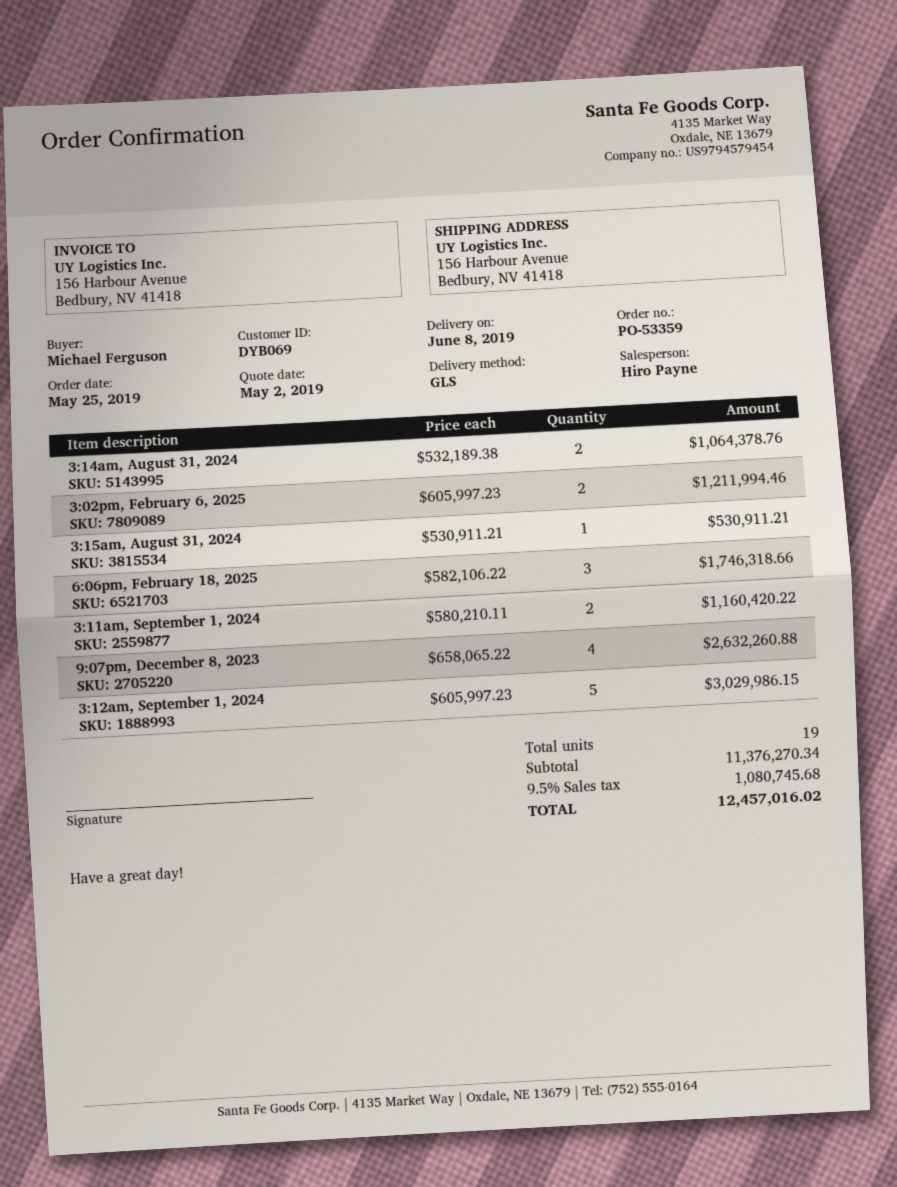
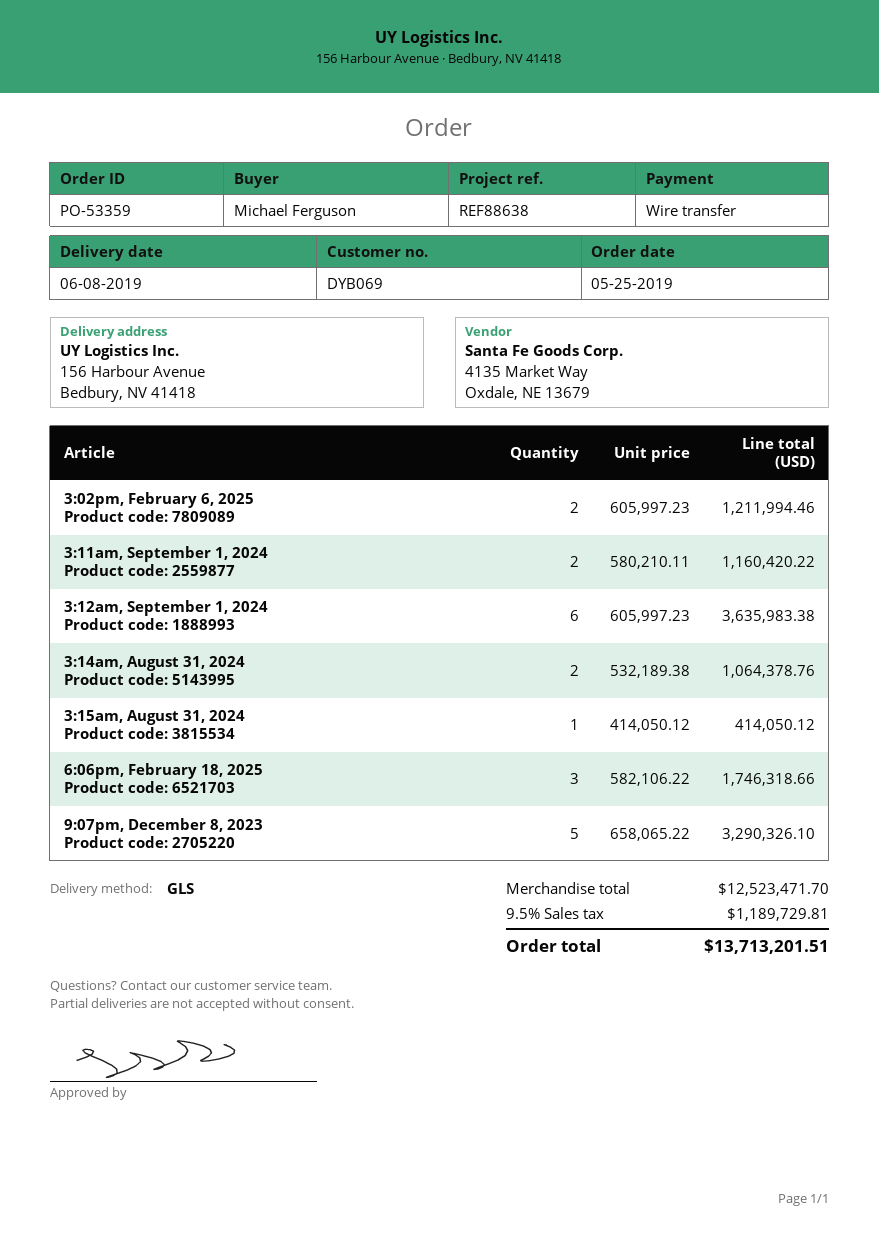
3:15am, August 31, 2024: 1 x 530911.21 = 530911.21 -> 1 x 414050.12 = 414050.12
9:07pm, December 8, 2023: 4 x 658065.22 = 2632260.88 -> 5 x 658065.22 = 3290326.10
3:12am, September 1, 2024: 5 x 605997.23 = 3029986.15 -> 6 x 605997.23 = 3635983.38
subtotal: 11376270.34 -> 12523471.70
tax: 9.5% = 1080745.68 -> 9.5% = 1189729.81
total: 12457016.02 -> 13713201.51

